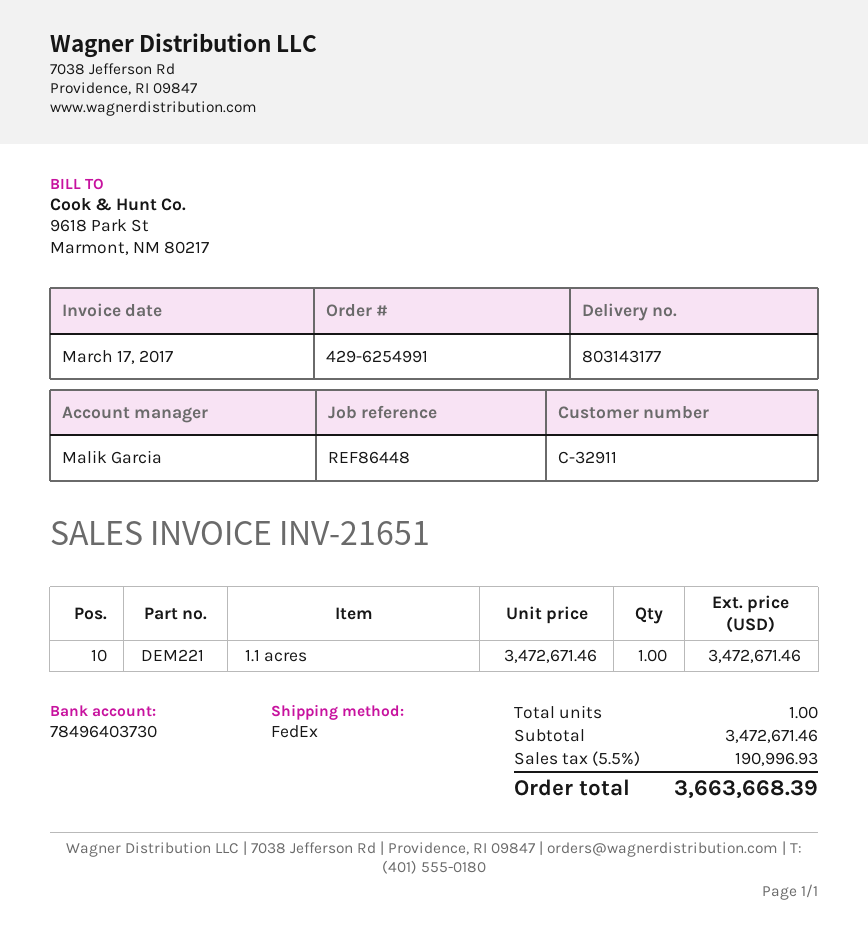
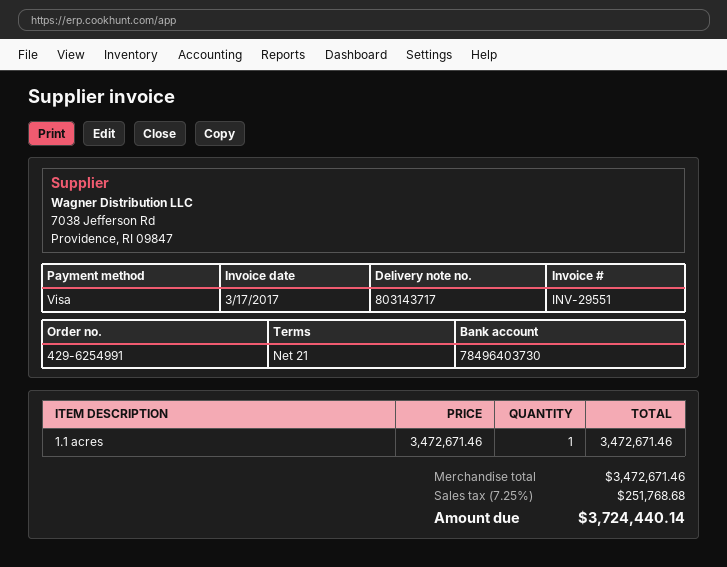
delivery note number: 803143177 -> 803143717
invoice number: INV-21651 -> INV-29551
tax: 5.5% = 190996.93 -> 7.25% = 251768.68
total: 3663668.39 -> 3724440.14

